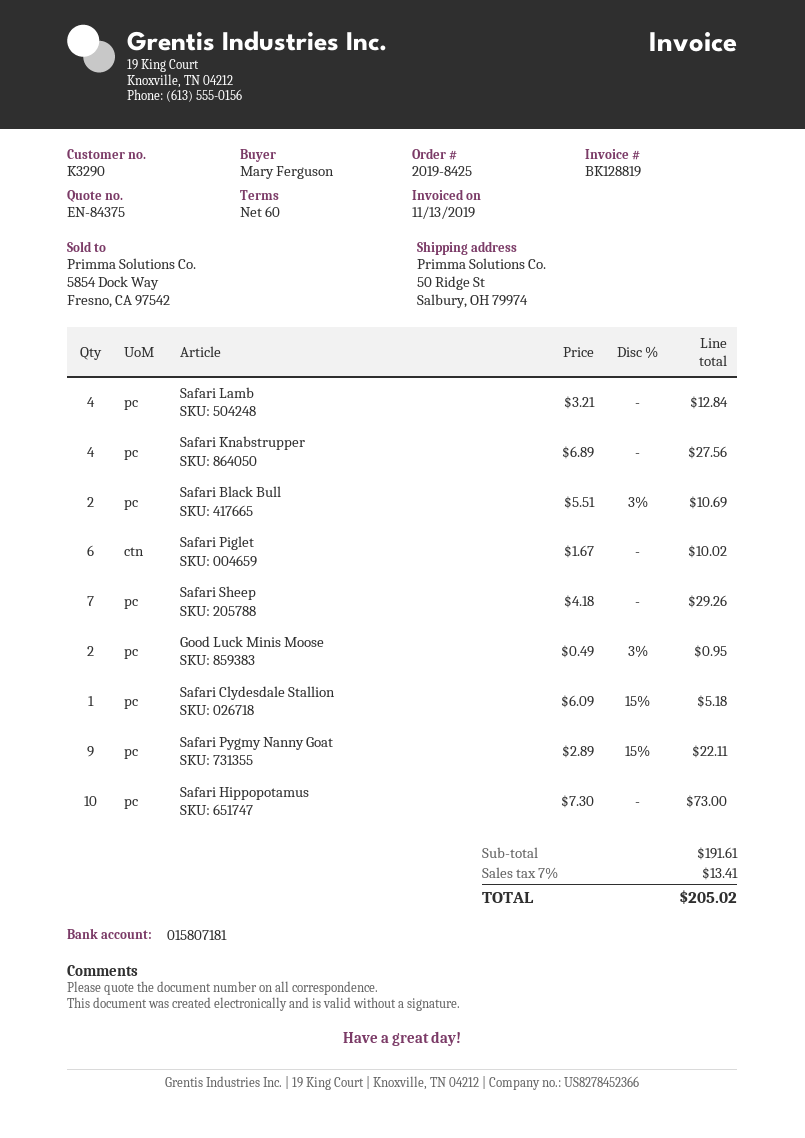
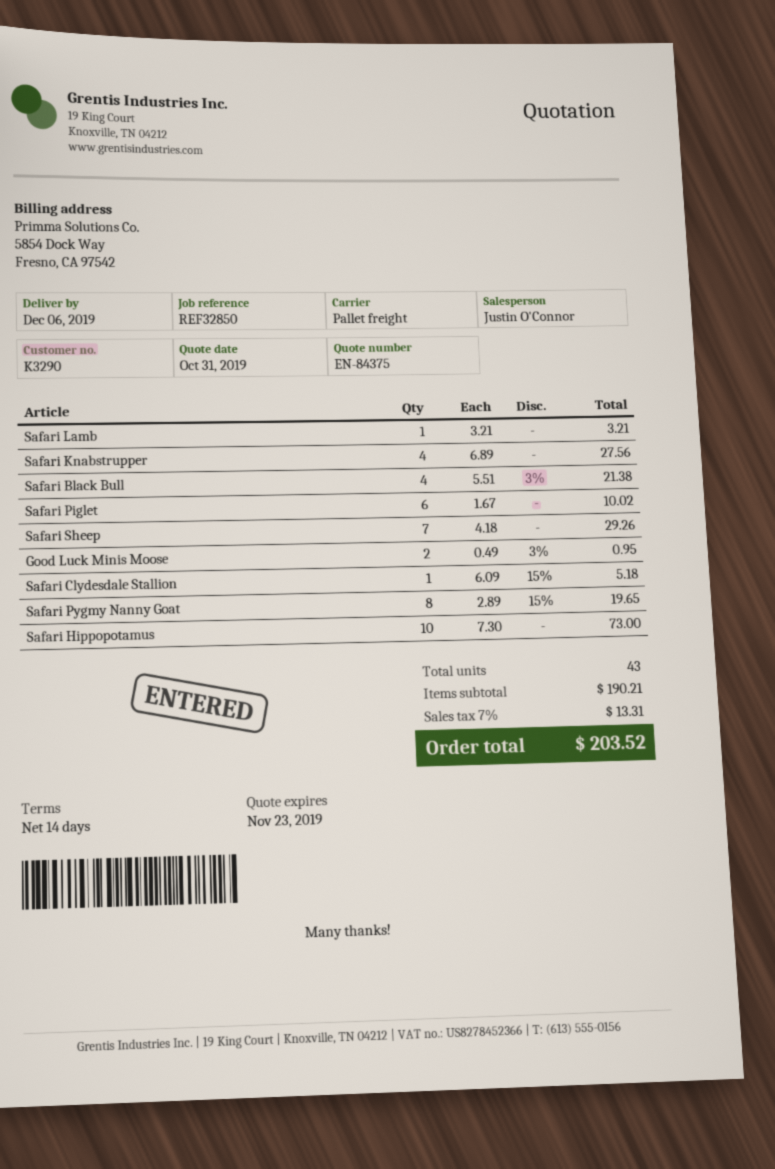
payment terms: 60 days -> 14 days
Safari Lamb: 4 x 3.21 = 12.84 -> 1 x 3.21 = 3.21
Safari Black Bull: 2 x 5.51 - 3% = 10.69 -> 4 x 5.51 - 3% = 21.38
Safari Pygmy Nanny Goat: 9 x 2.89 - 15% = 22.11 -> 8 x 2.89 - 15% = 19.65
subtotal: 191.61 -> 190.21
tax: 7% = 13.41 -> 7% = 13.31
total: 205.02 -> 203.52

